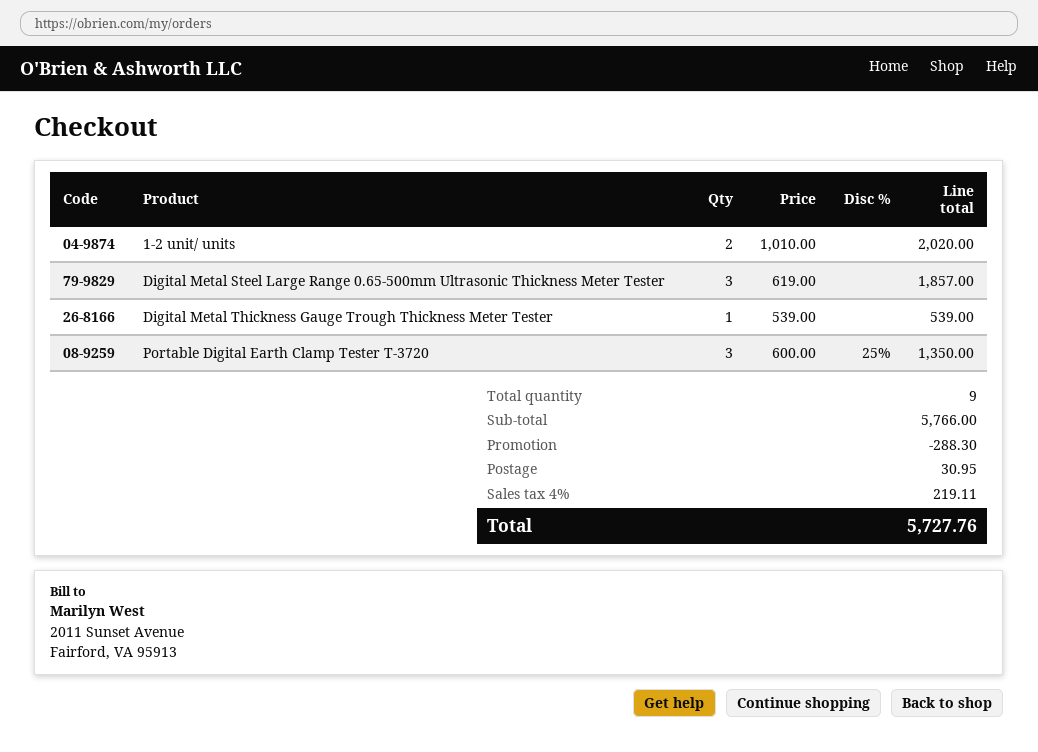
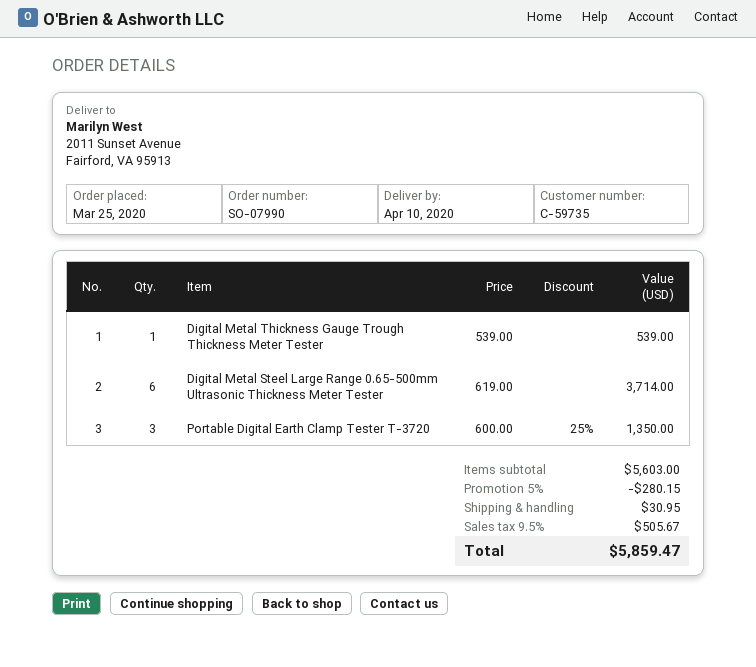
1-2 unit/ units: 2 x 1010.00 = 2020.00 -> none
Digital Metal Steel Large Range 0.65-500mm Ultrasonic Thickness Meter Tester: 3 x 619.00 = 1857.00 -> 6 x 619.00 = 3714.00
subtotal: 5766.00 -> 5603.00
discount: 288.30 -> 280.15
tax: 4% = 219.11 -> 9.5% = 505.67
total: 5727.76 -> 5859.47

